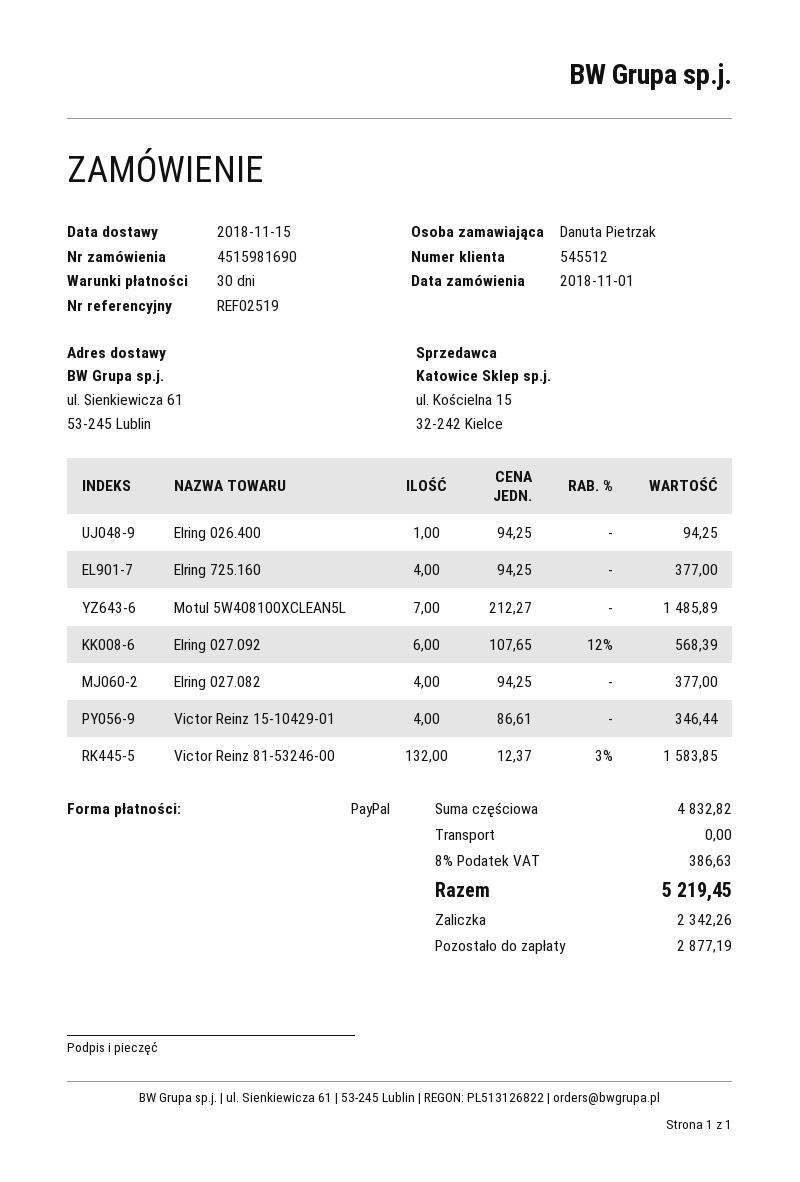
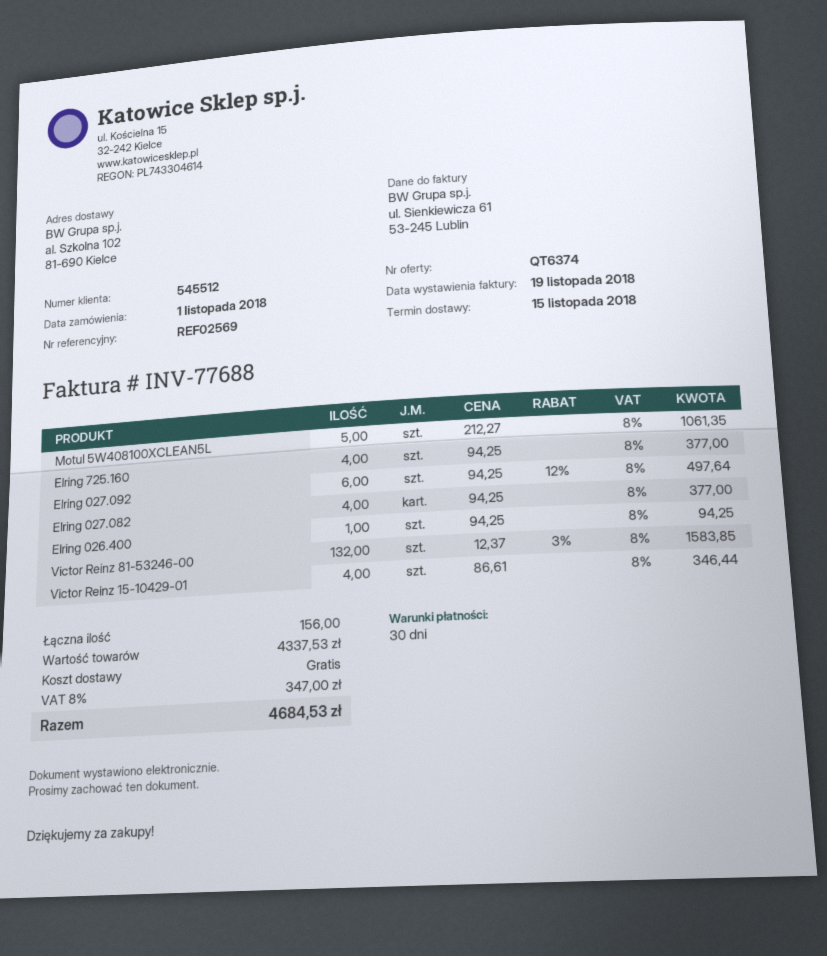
reference: REF02519 -> REF02569
ship to: ul. Sienkiewicza 61, 53-245 Lublin -> al. Szkolna 102, 81-690 Kielce
Motul 5W408100XCLEAN5L: 7 x 212.27 = 1485.89 -> 5 x 212.27 = 1061.35
Elring 027.092: 6 x 107.65 - 12% = 568.39 -> 6 x 94.25 - 12% = 497.64
subtotal: 4832.82 -> 4337.53
tax: 8% = 386.63 -> 8% = 347.00
total: 5219.45 -> 4684.53

